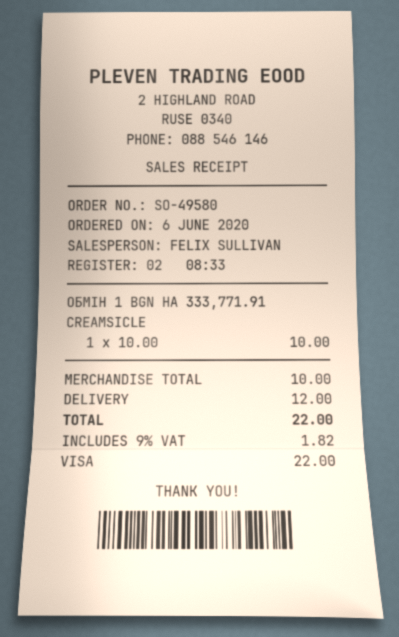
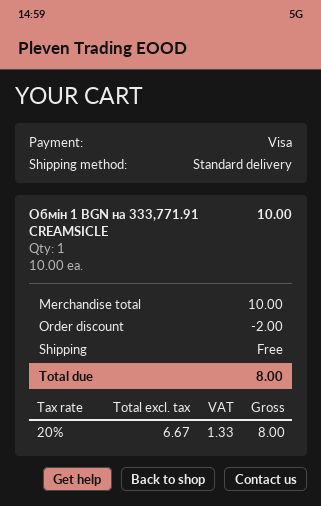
discount: none -> 2.00
shipping: 12.00 -> 0.00
tax: 9% = 1.82 -> 20% = 1.33
total: 22.00 -> 8.00

